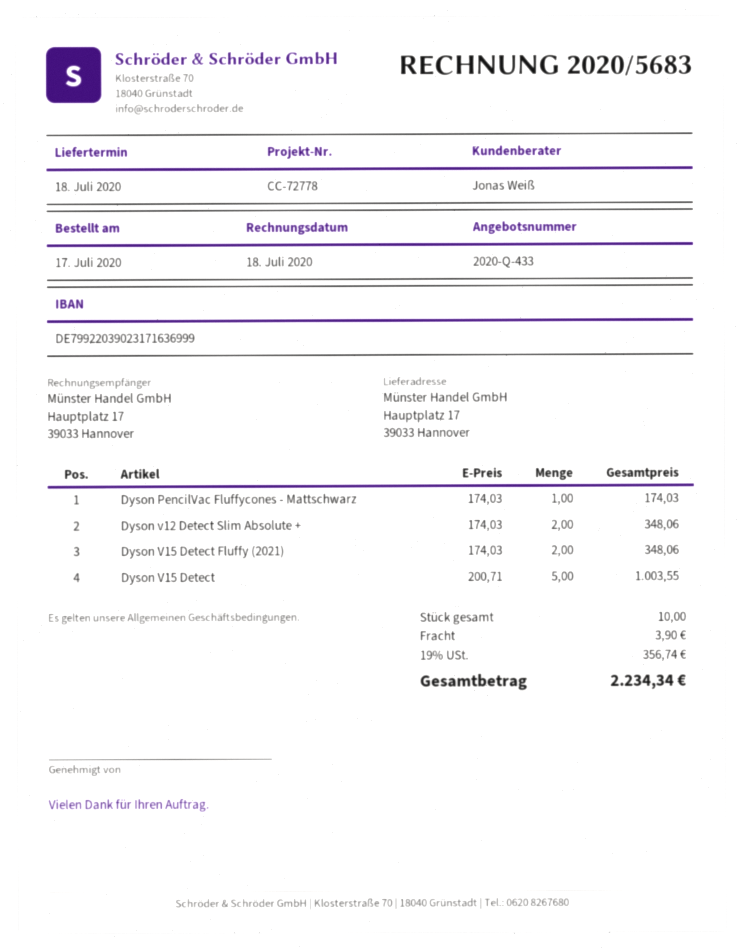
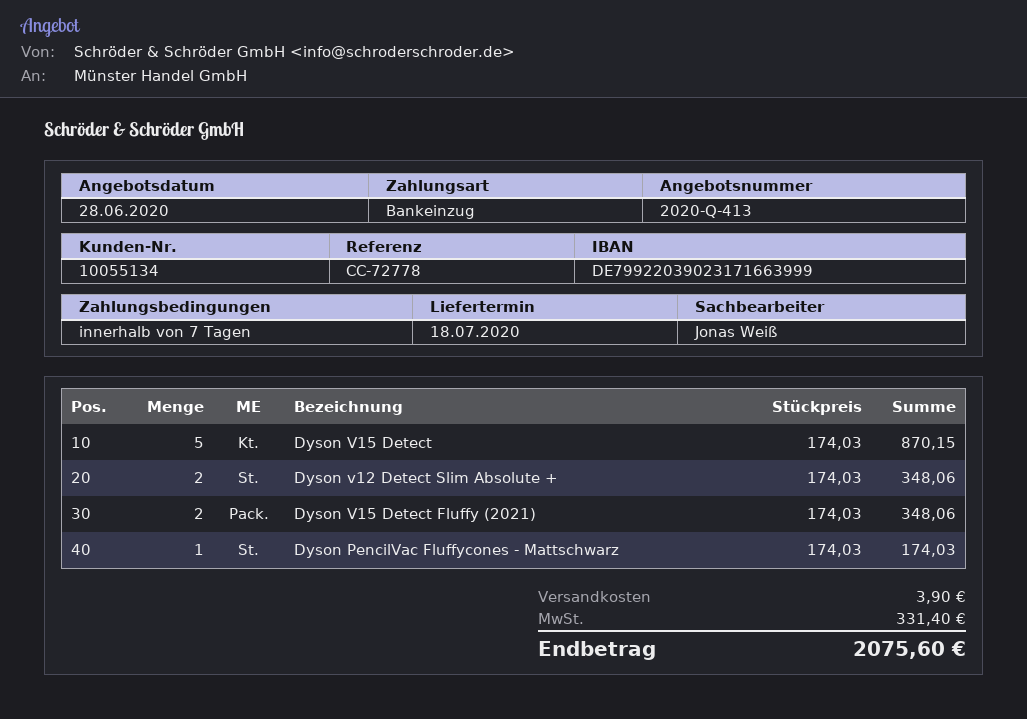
quote number: 2020-Q-433 -> 2020-Q-413
bank account: DE79922039023171636999 -> DE79922039023171663999
Dyson V15 Detect: 5 x 200.71 = 1003.55 -> 5 x 174.03 = 870.15
tax: 356.74 -> 331.40
total: 2234.34 -> 2075.60

